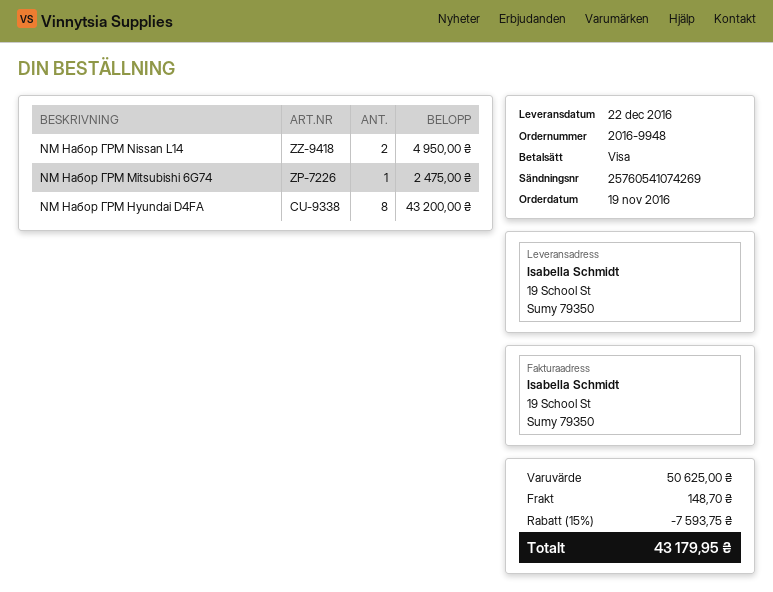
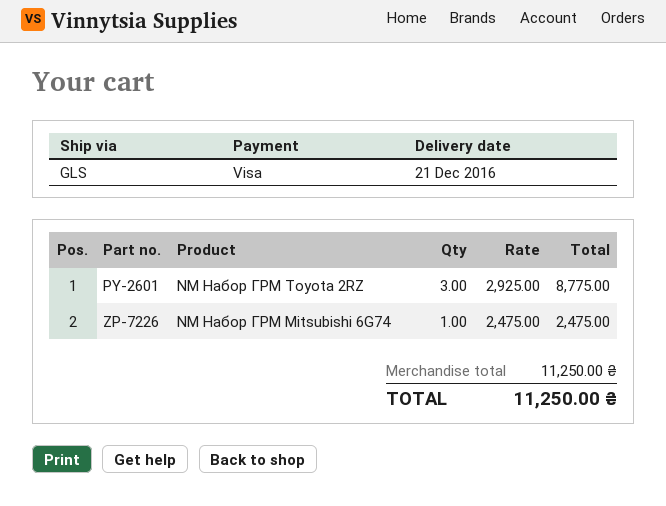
delivery date: 2016-12-22 -> 2016-12-21
NM Набор ГРМ Nissan L14: 2 for 4950.00 -> none
NM Набор ГРМ Hyundai D4FA: 8 for 43200.00 -> none
NM Набор ГРМ Toyota 2RZ: none -> 3 for 8775.00
subtotal: 50625.00 -> 11250.00
discount: 15% = 7593.75 -> none
shipping: 148.70 -> none
total: 43179.95 -> 11250.00

